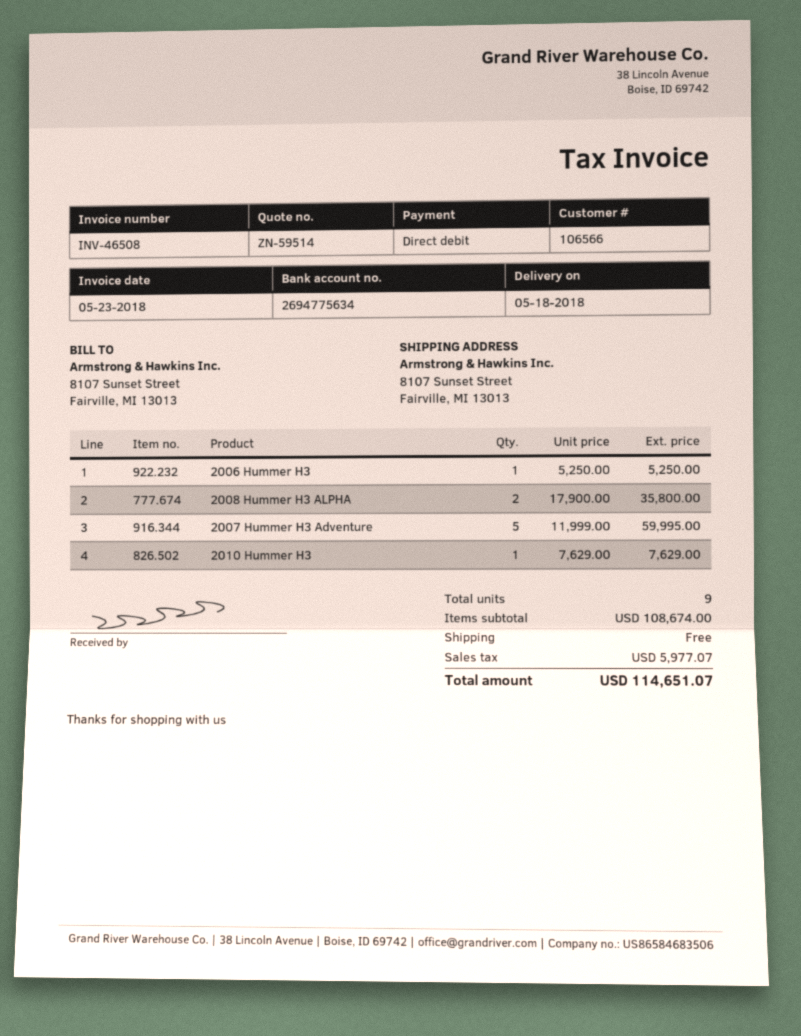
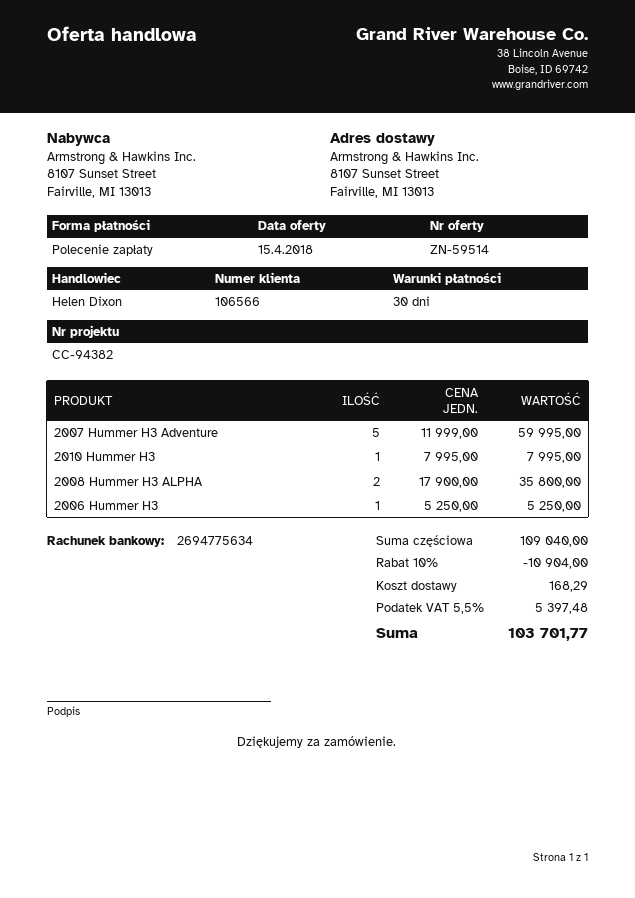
2010 Hummer H3: 1 x 7629.00 = 7629.00 -> 1 x 7995.00 = 7995.00
subtotal: 108674.00 -> 109040.00
discount: none -> 10% = 10904.00
shipping: 0.00 -> 168.29
tax: 5977.07 -> 5397.48
total: 114651.07 -> 103701.77

